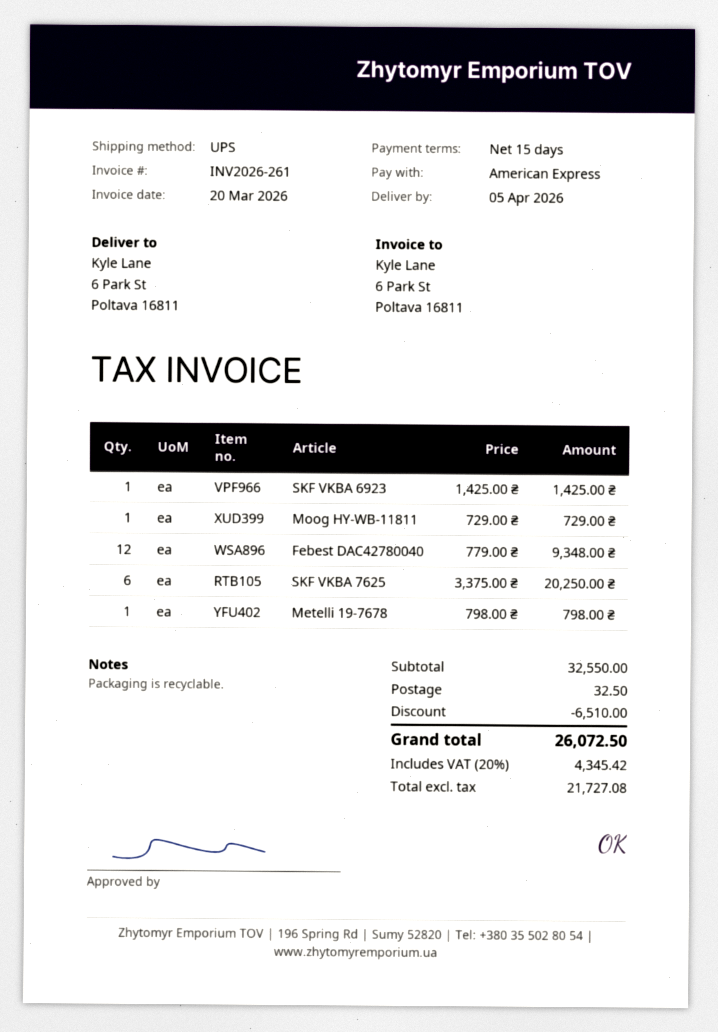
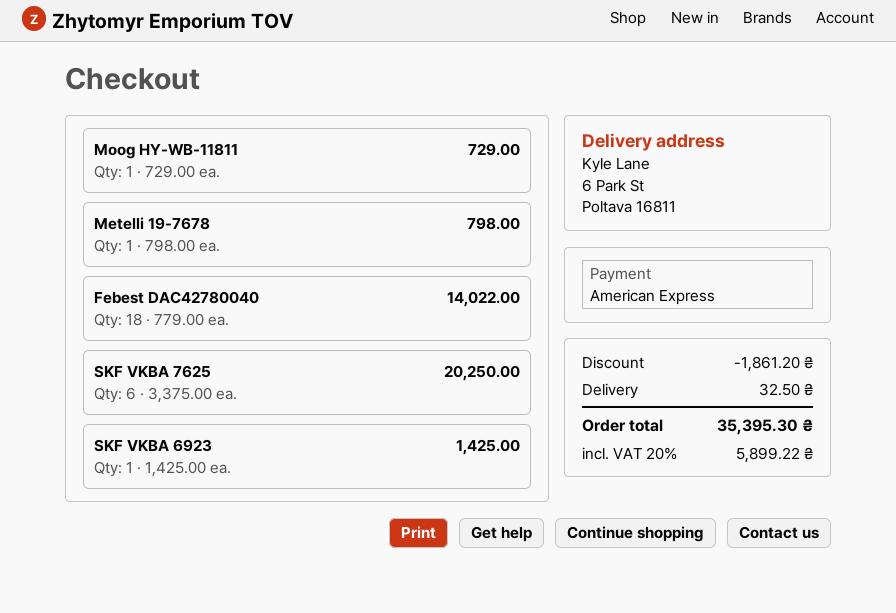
Febest DAC42780040: 12 x 779.00 = 9348.00 -> 18 x 779.00 = 14022.00
discount: 6510.00 -> 1861.20
tax: 20% = 4345.42 -> 20% = 5899.22
total: 26072.50 -> 35395.30

